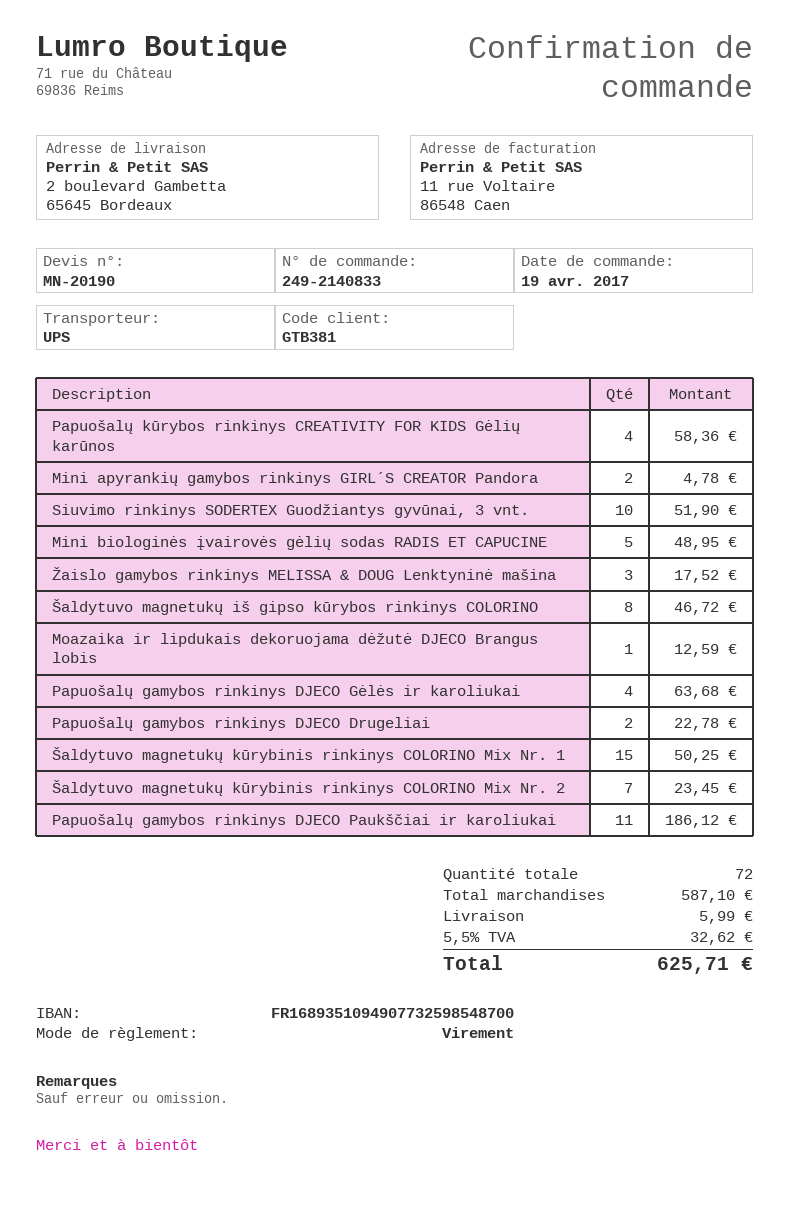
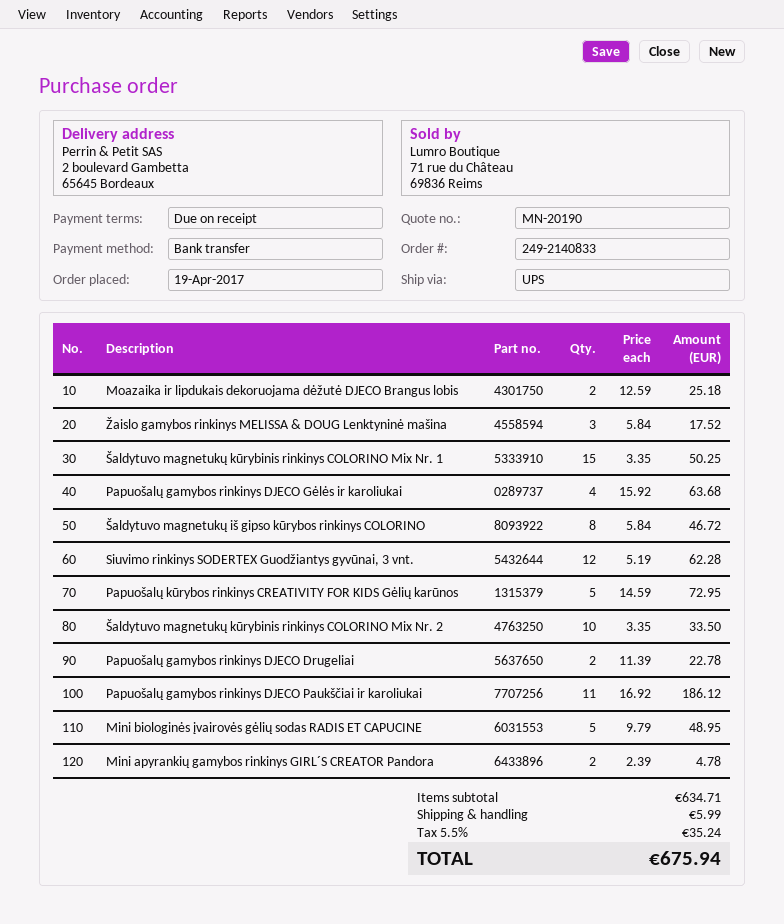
Papuošalų kūrybos rinkinys CREATIVITY FOR KIDS Gėlių karūnos: 4 for 58.36 -> 5 for 72.95
Siuvimo rinkinys SODERTEX Guodžiantys gyvūnai, 3 vnt.: 10 for 51.90 -> 12 for 62.28
Moazaika ir lipdukais dekoruojama dėžutė DJECO Brangus lobis: 1 for 12.59 -> 2 for 25.18
Šaldytuvo magnetukų kūrybinis rinkinys COLORINO Mix Nr. 2: 7 for 23.45 -> 10 for 33.50
subtotal: 587.10 -> 634.71
tax: 5.5% = 32.62 -> 5.5% = 35.24
total: 625.71 -> 675.94

